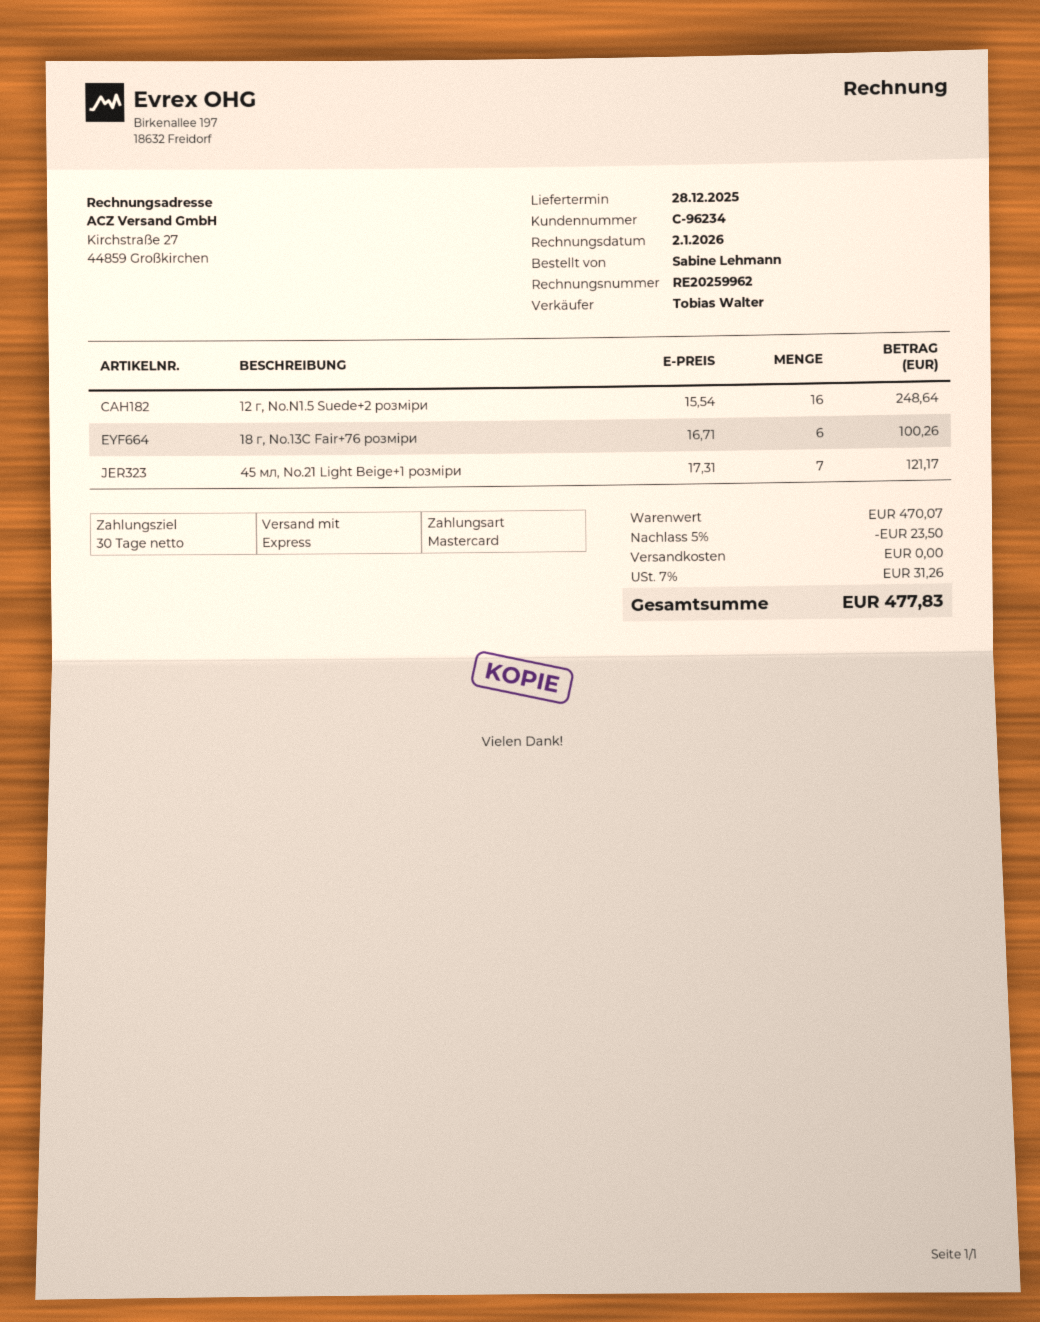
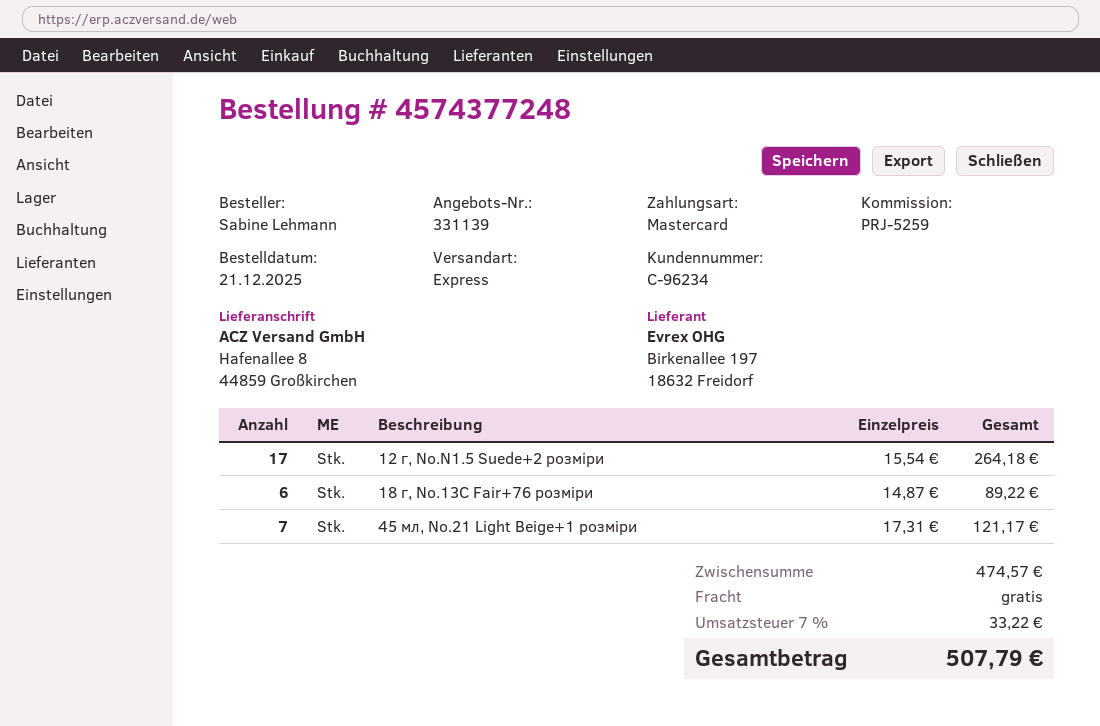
12 г, No.N1.5 Suede+2 розміри: 16 x 15.54 = 248.64 -> 17 x 15.54 = 264.18
18 г, No.13C Fair+76 розміри: 6 x 16.71 = 100.26 -> 6 x 14.87 = 89.22
subtotal: 470.07 -> 474.57
discount: 5% = 23.50 -> none
tax: 7% = 31.26 -> 7% = 33.22
total: 477.83 -> 507.79

